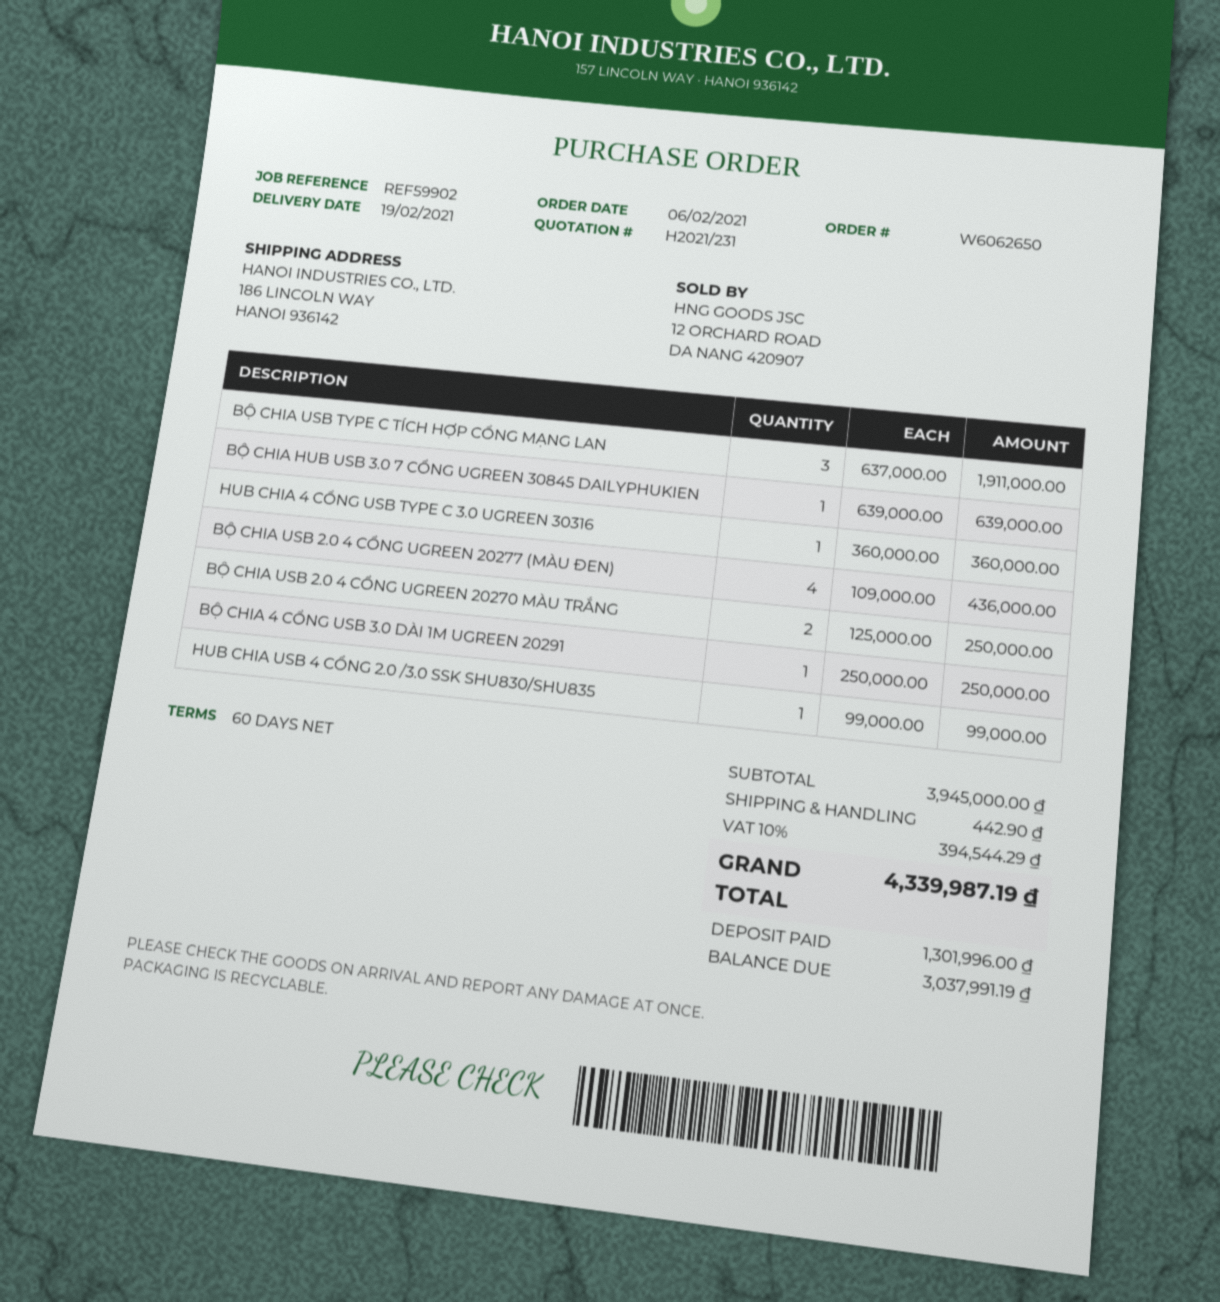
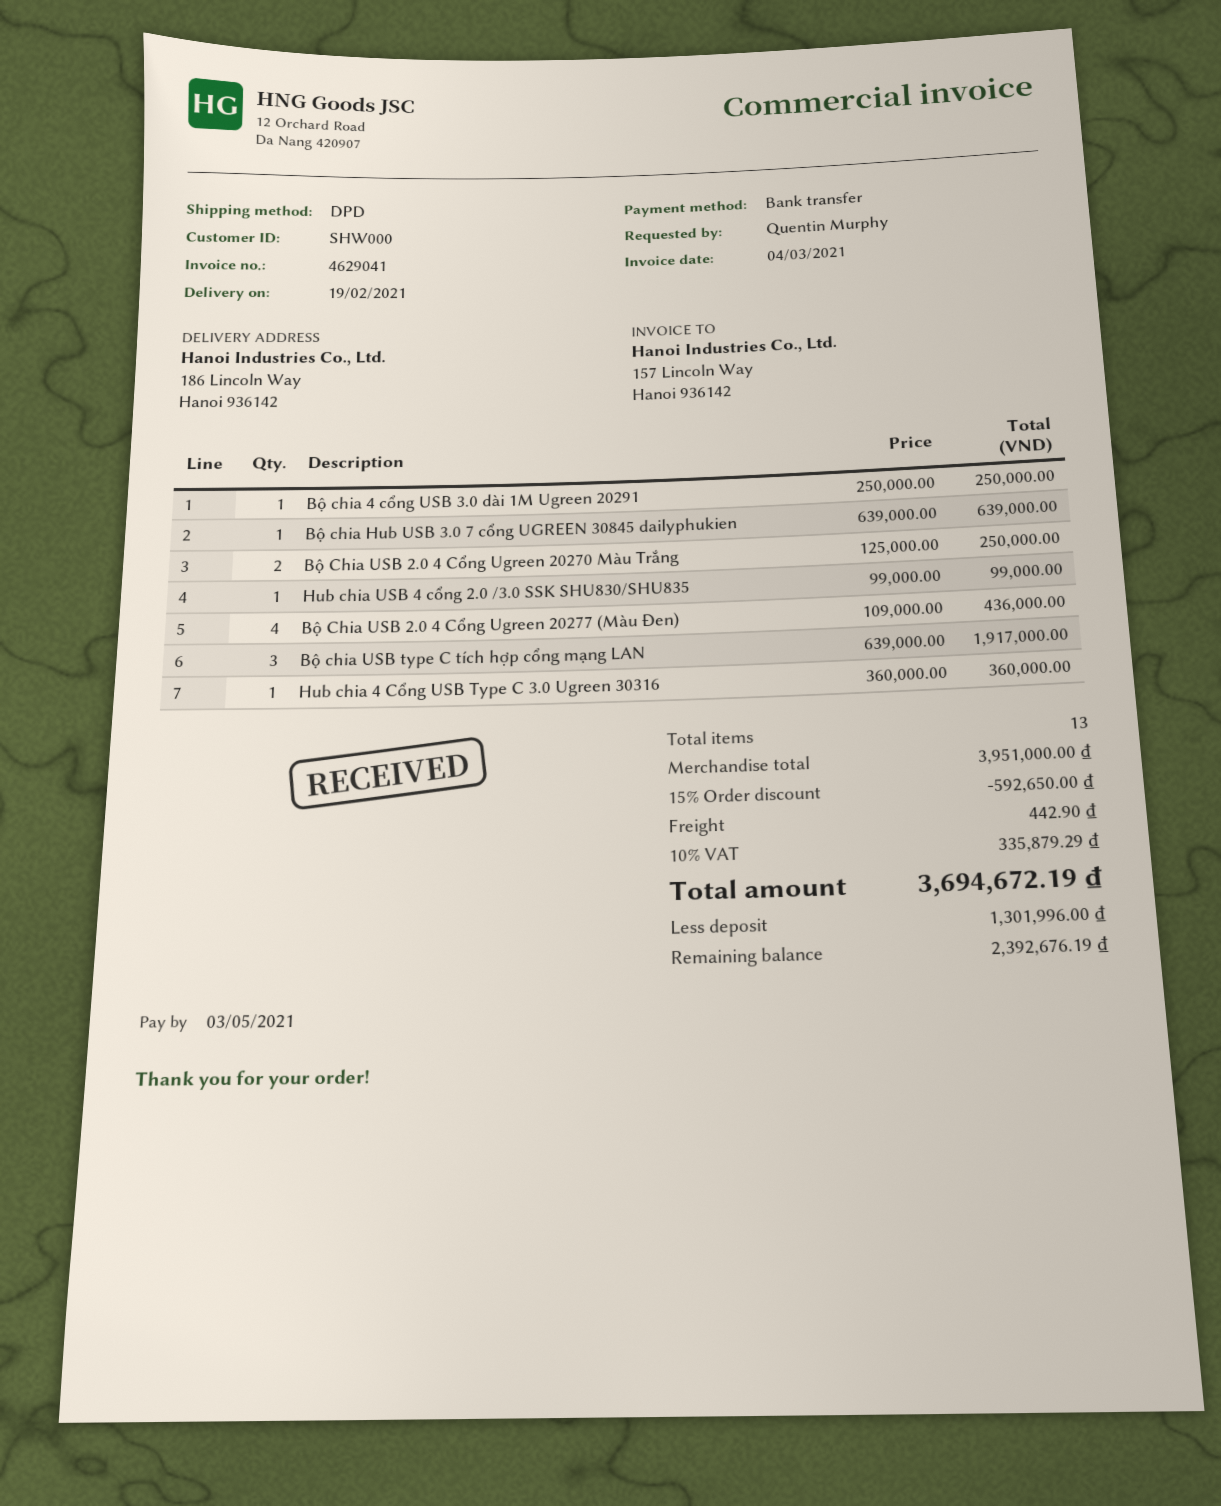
BỘ CHIA USB TYPE C TÍCH HỢP CỔNG MẠNG LAN: 3 x 637000.00 = 1911000.00 -> 3 x 639000.00 = 1917000.00
subtotal: 3945000.00 -> 3951000.00
discount: none -> 15% = 592650.00
tax: 10% = 394544.29 -> 10% = 335879.29
total: 4339987.19 -> 3694672.19
balance: 3037991.19 -> 2392676.19

